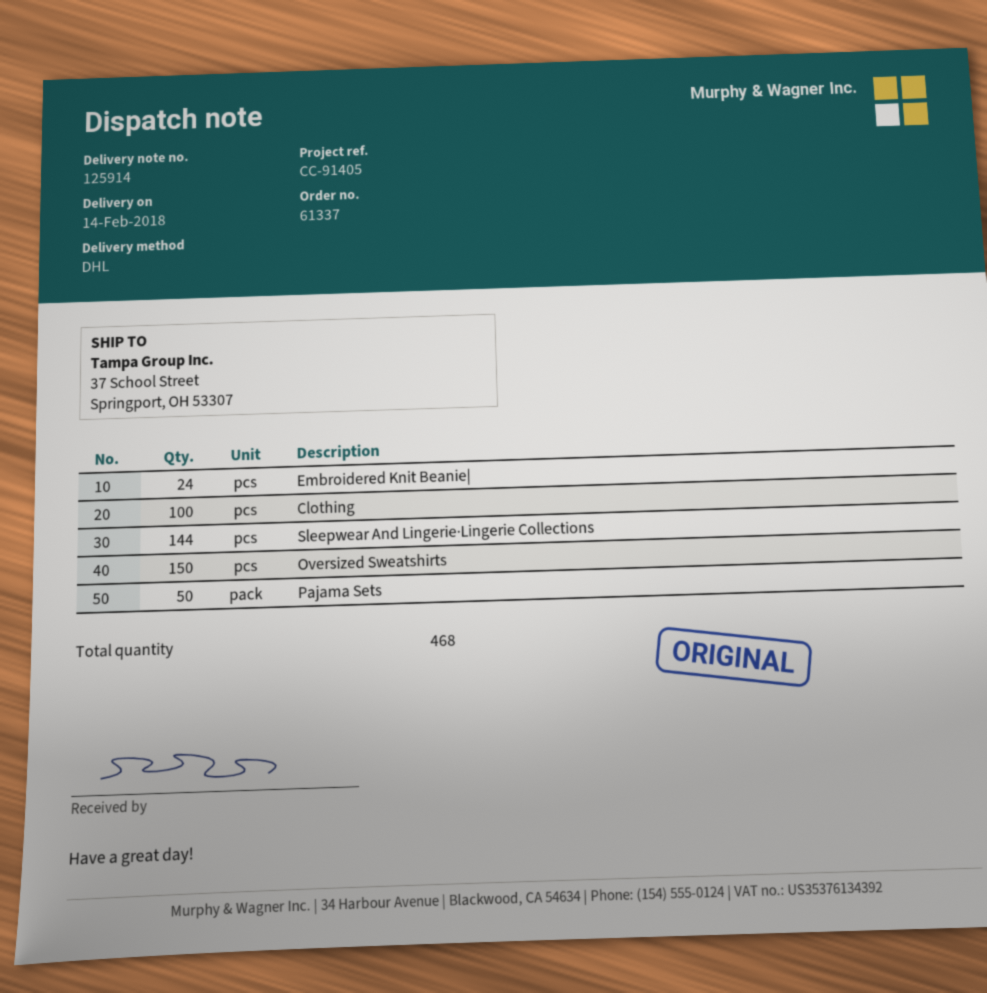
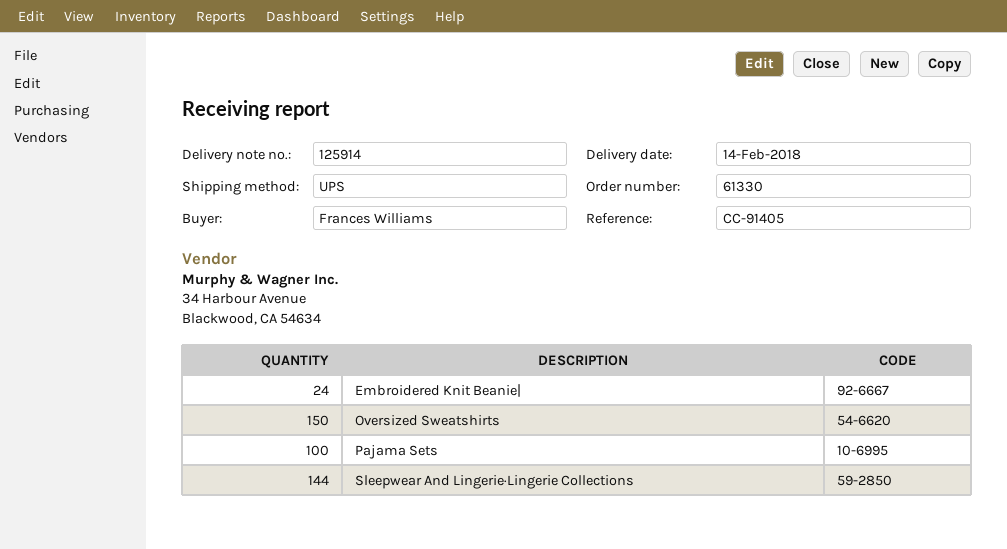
order number: 61337 -> 61330
shipping method: DHL -> UPS
Clothing: 100 -> none
Pajama Sets: 50 -> 100

